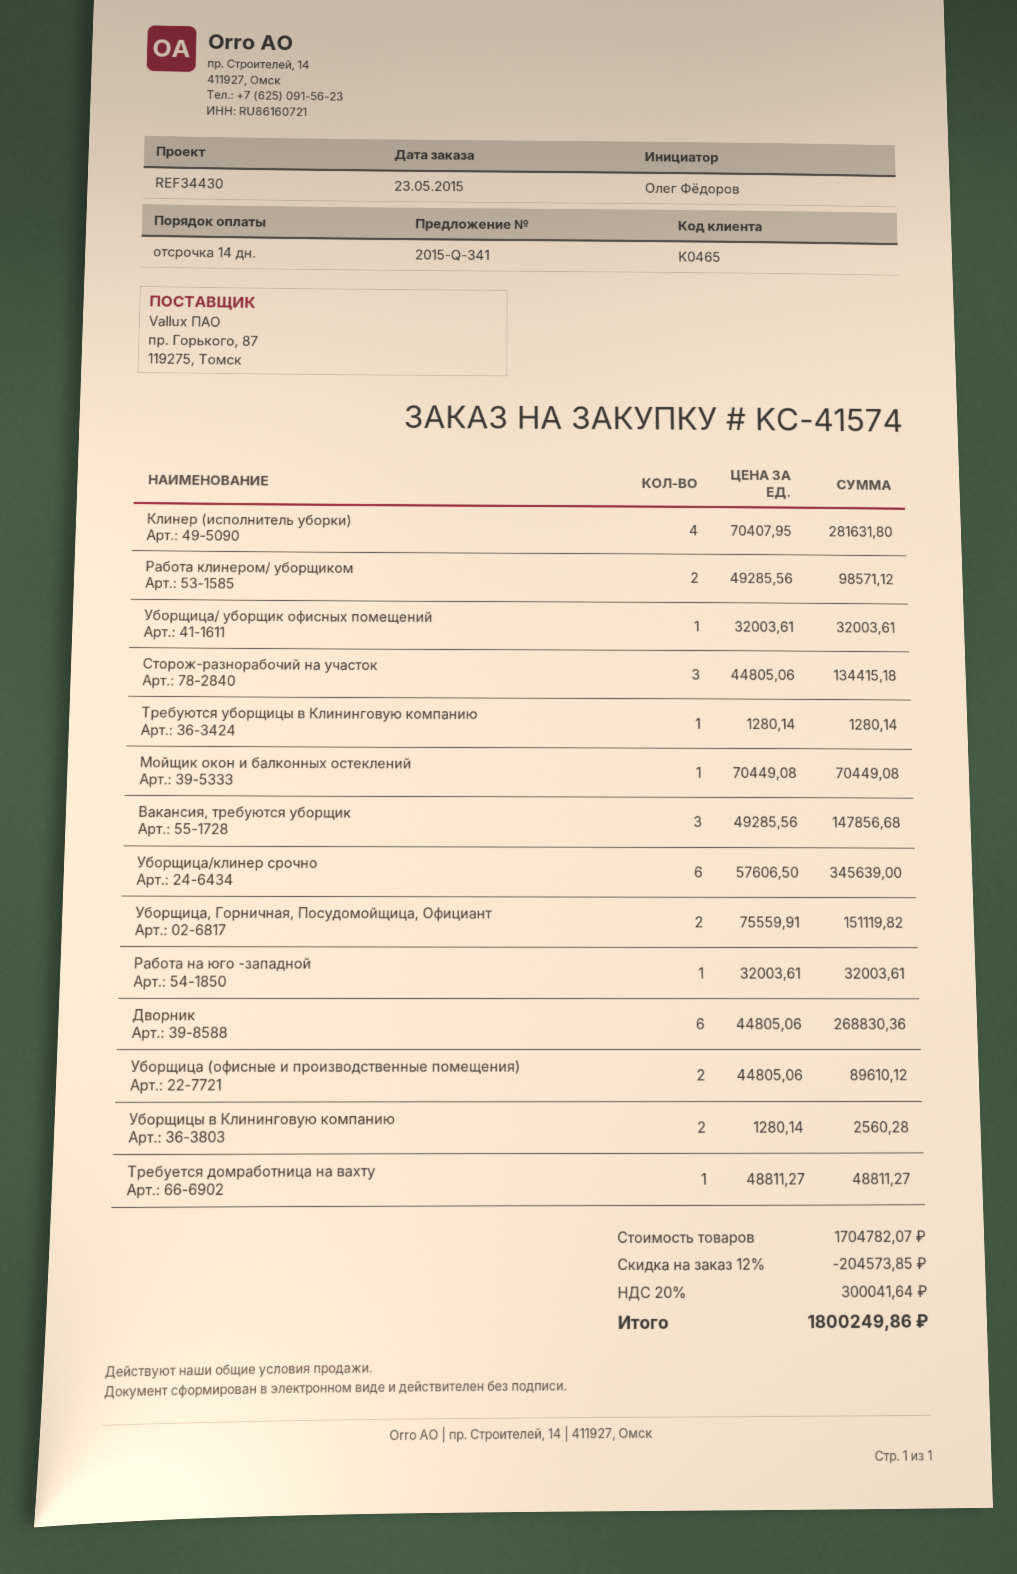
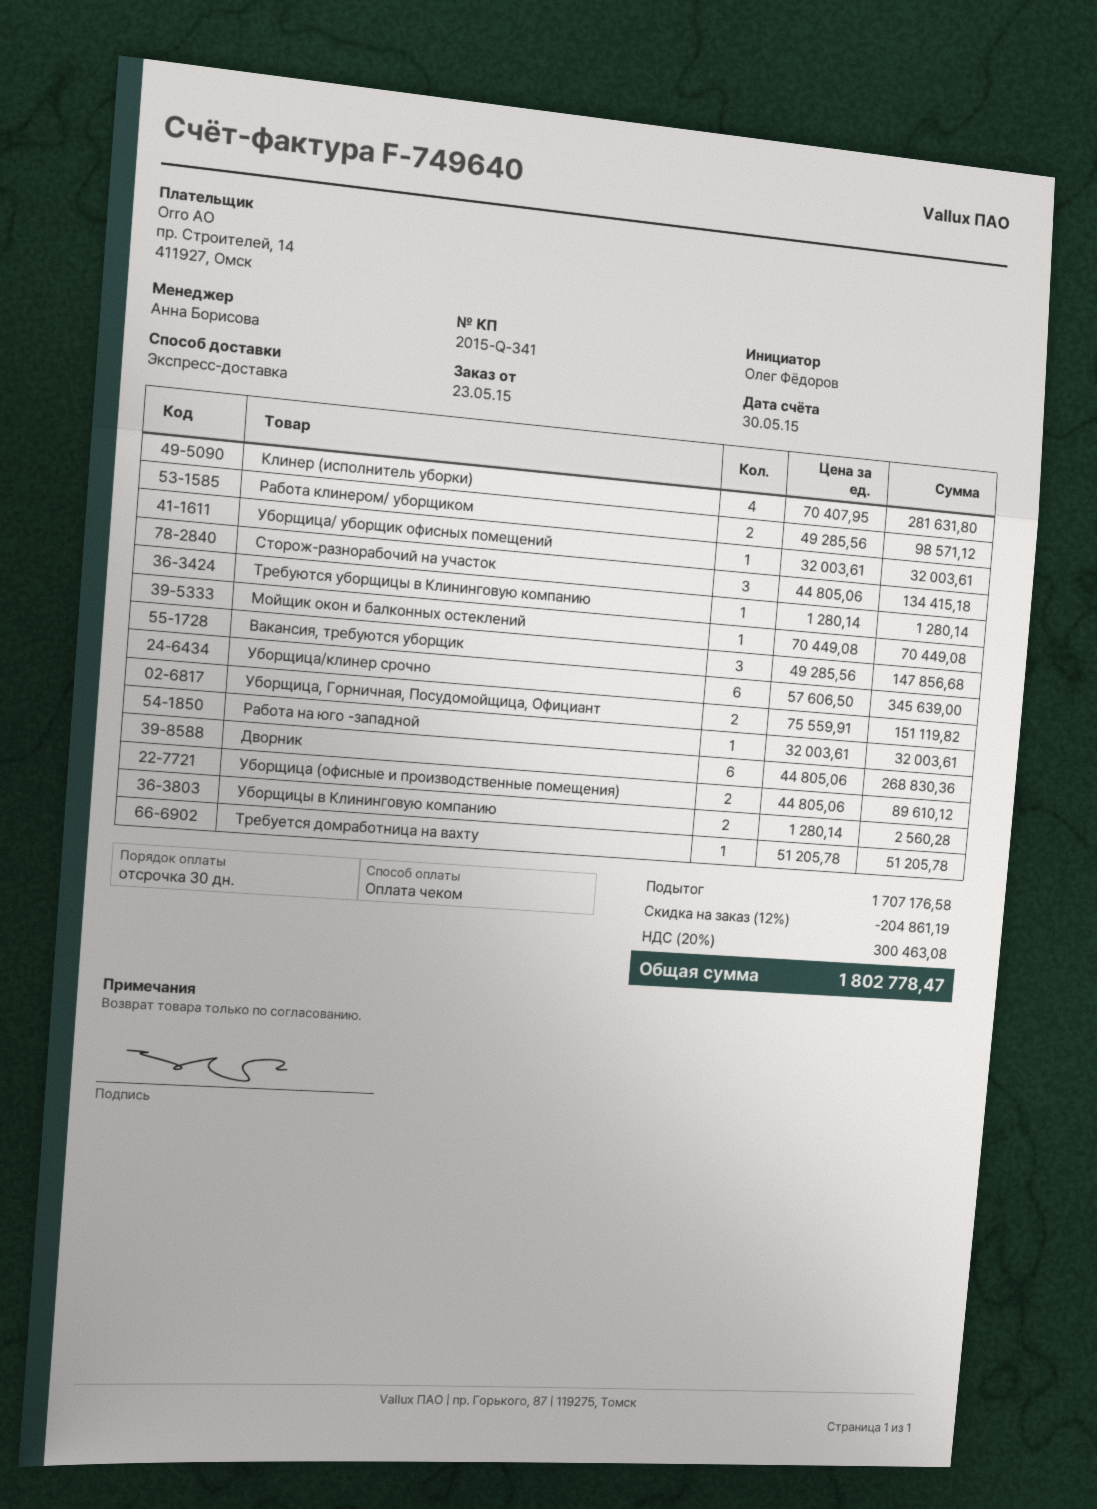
payment terms: 14 days -> 30 days
Требуется домработница на вахту: 1 x 48811.27 = 48811.27 -> 1 x 51205.78 = 51205.78
subtotal: 1704782.07 -> 1707176.58
discount: 12% = 204573.85 -> 12% = 204861.19
tax: 20% = 300041.64 -> 20% = 300463.08
total: 1800249.86 -> 1802778.47

